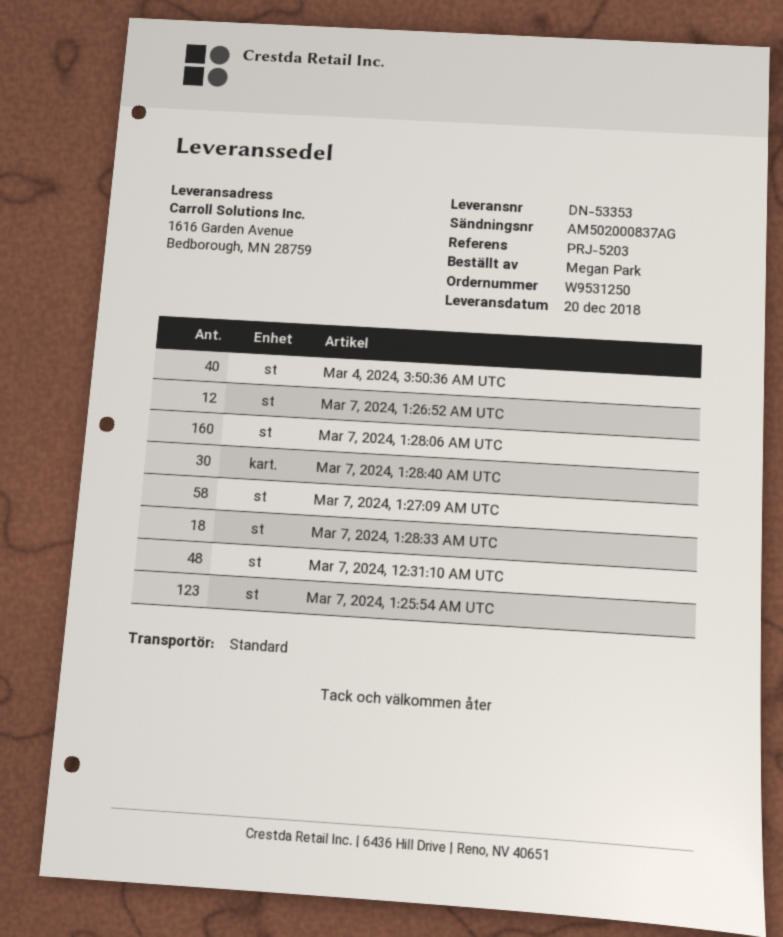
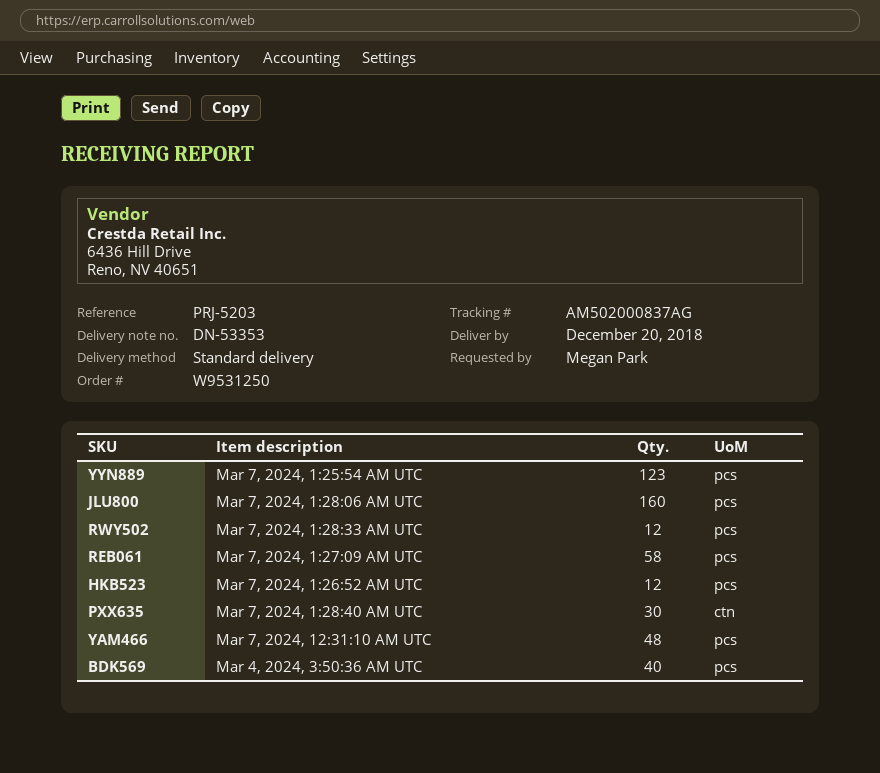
Mar 7, 2024, 1:28:33 AM UTC: 18 -> 12

